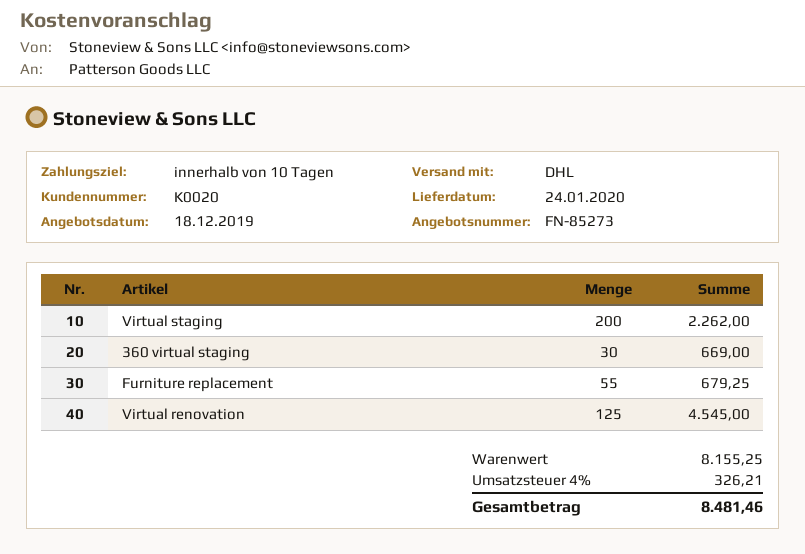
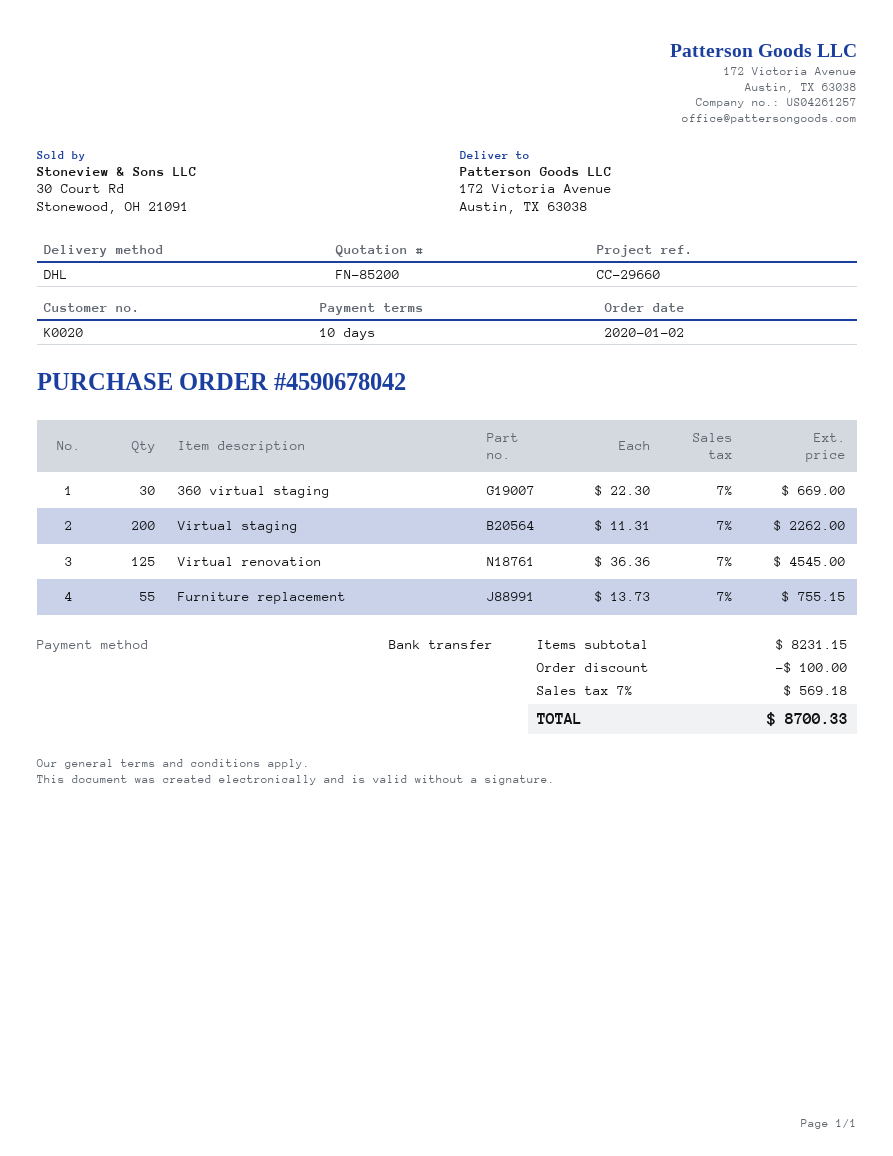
quote number: FN-85273 -> FN-85200
Furniture replacement: 55 for 679.25 -> 55 for 755.15
subtotal: 8155.25 -> 8231.15
discount: none -> 100.00
tax: 4% = 326.21 -> 7% = 569.18
total: 8481.46 -> 8700.33

